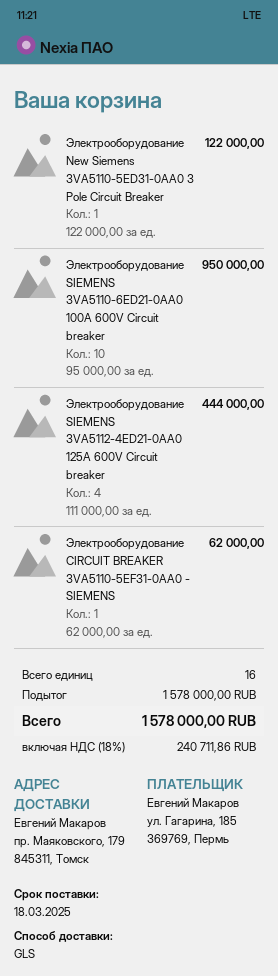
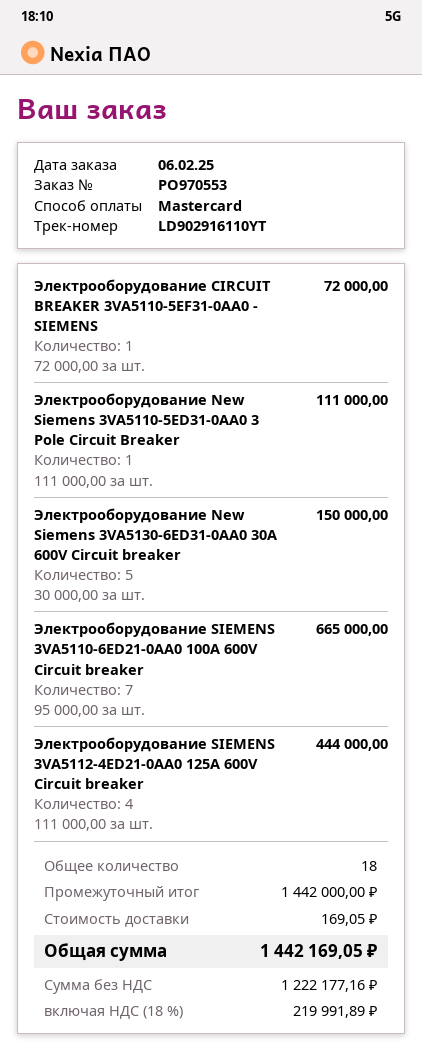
Электрооборудование New Siemens 3VA5110-5ED31-0AA0 3 Pole Circuit Breaker: 1 x 122000.00 = 122000.00 -> 1 x 111000.00 = 111000.00
Электрооборудование SIEMENS 3VA5110-6ED21-0AA0 100A 600V Circuit breaker: 10 x 95000.00 = 950000.00 -> 7 x 95000.00 = 665000.00
Электрооборудование CIRCUIT BREAKER 3VA5110-5EF31-0AA0 - SIEMENS: 1 x 62000.00 = 62000.00 -> 1 x 72000.00 = 72000.00
Электрооборудование New Siemens 3VA5130-6ED31-0AA0 30A 600V Circuit breaker: none -> 5 x 30000.00 = 150000.00
total quantity: 16 -> 18
subtotal: 1578000.00 -> 1442000.00
shipping: none -> 169.05
tax: 18% = 240711.86 -> 18% = 219991.89
total: 1578000.00 -> 1442169.05

